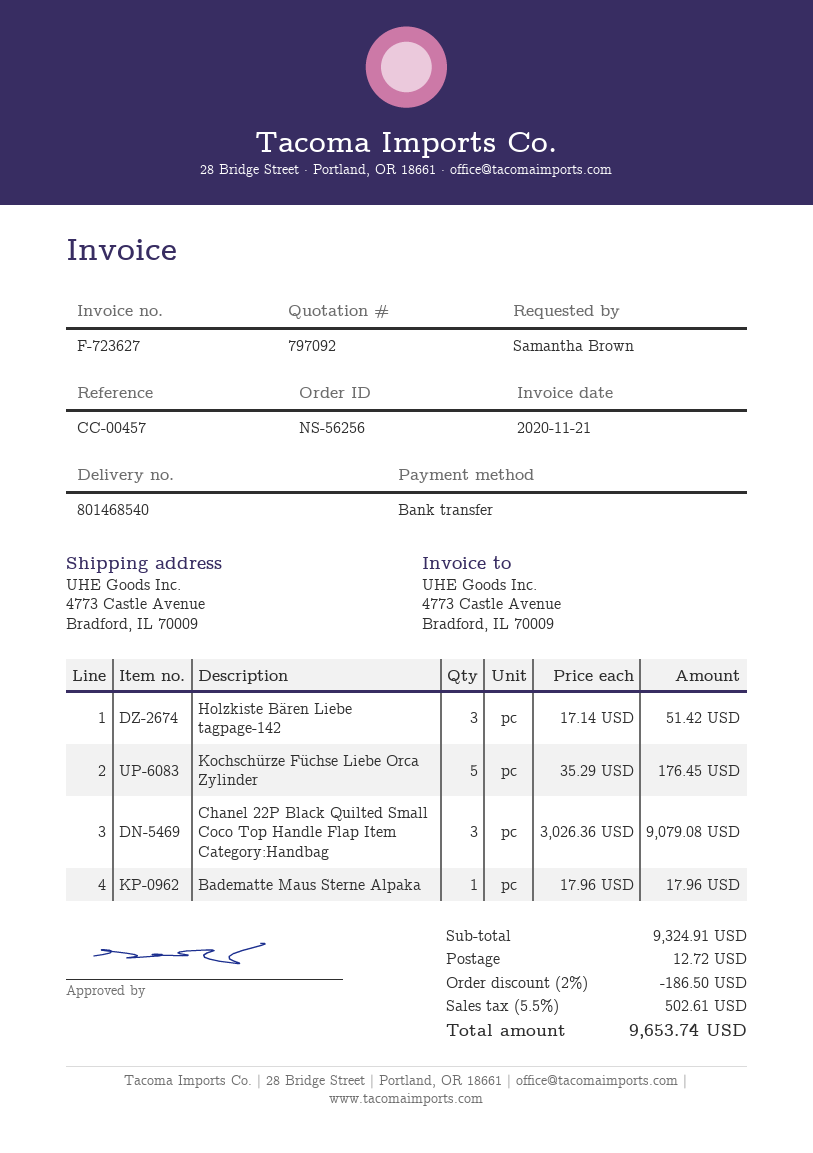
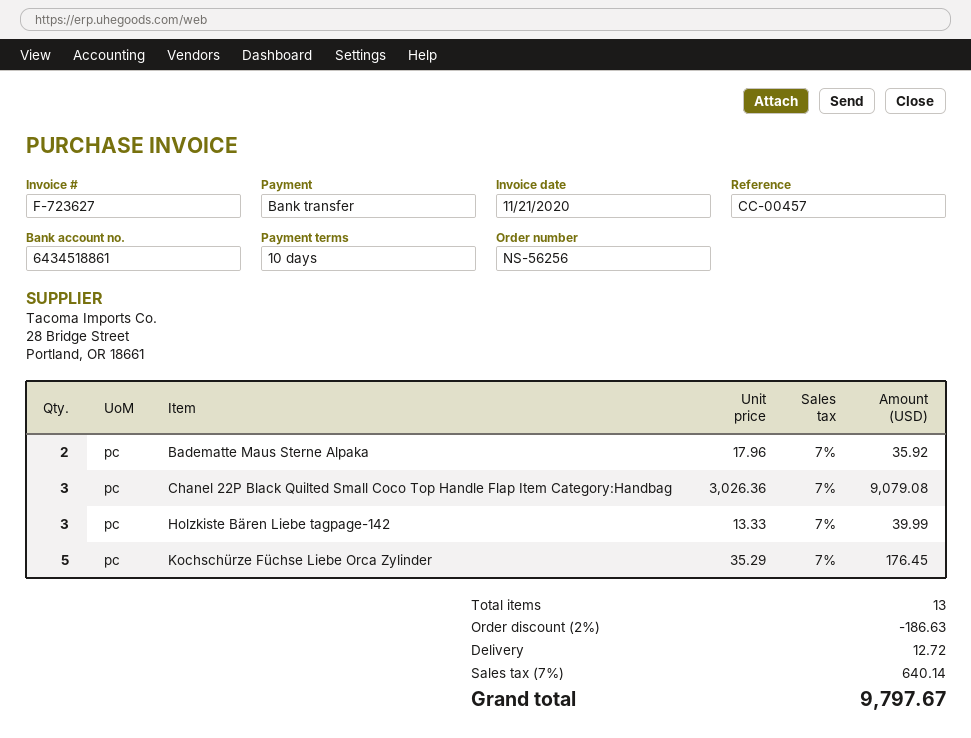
Holzkiste Bären Liebe tagpage-142: 3 x 17.14 = 51.42 -> 3 x 13.33 = 39.99
Badematte Maus Sterne Alpaka: 1 x 17.96 = 17.96 -> 2 x 17.96 = 35.92
discount: 2% = 186.50 -> 2% = 186.63
tax: 5.5% = 502.61 -> 7% = 640.14
total: 9653.74 -> 9797.67

